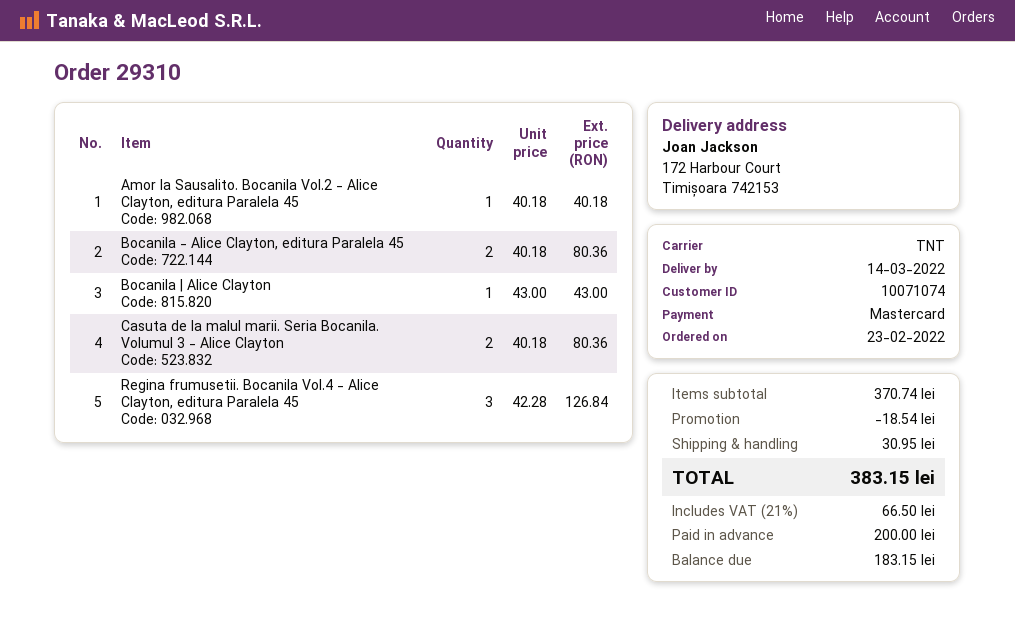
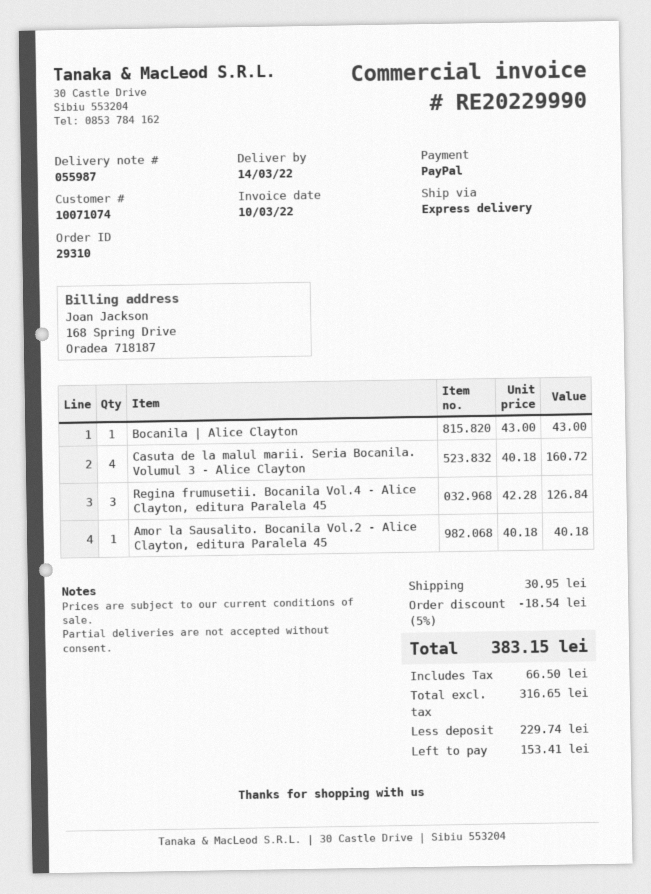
payment method: Mastercard -> PayPal
shipping method: TNT -> express
Bocanila - Alice Clayton, editura Paralela 45: 2 x 40.18 = 80.36 -> none
Casuta de la malul marii. Seria Bocanila. Volumul 3 - Alice Clayton: 2 x 40.18 = 80.36 -> 4 x 40.18 = 160.72
deposit: 200.00 -> 229.74
balance: 183.15 -> 153.41

